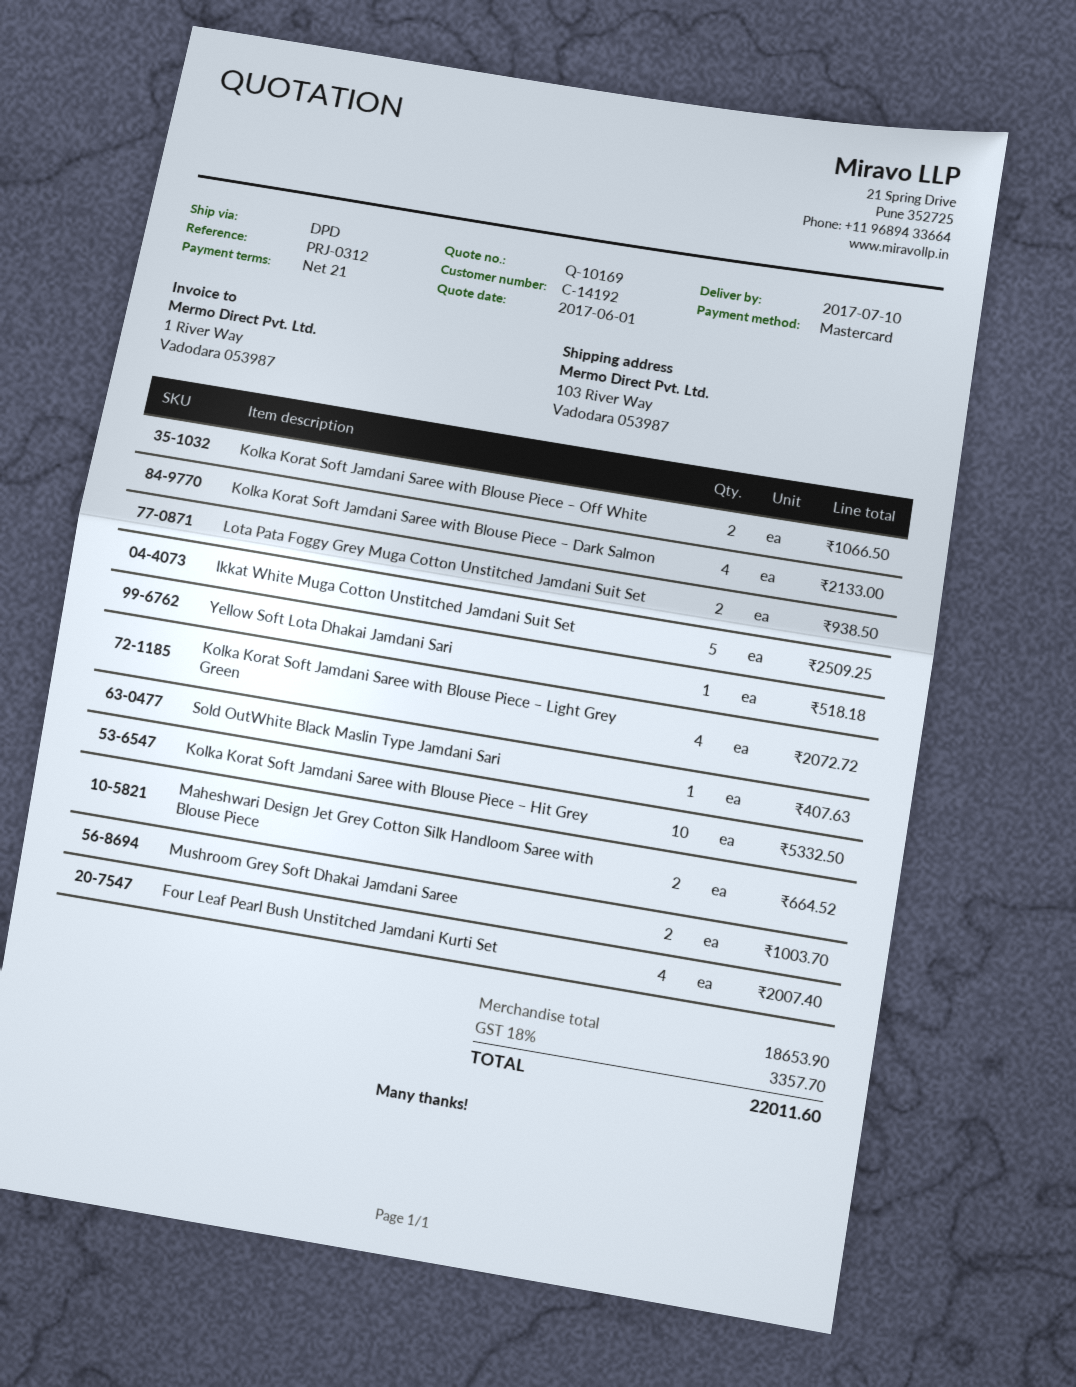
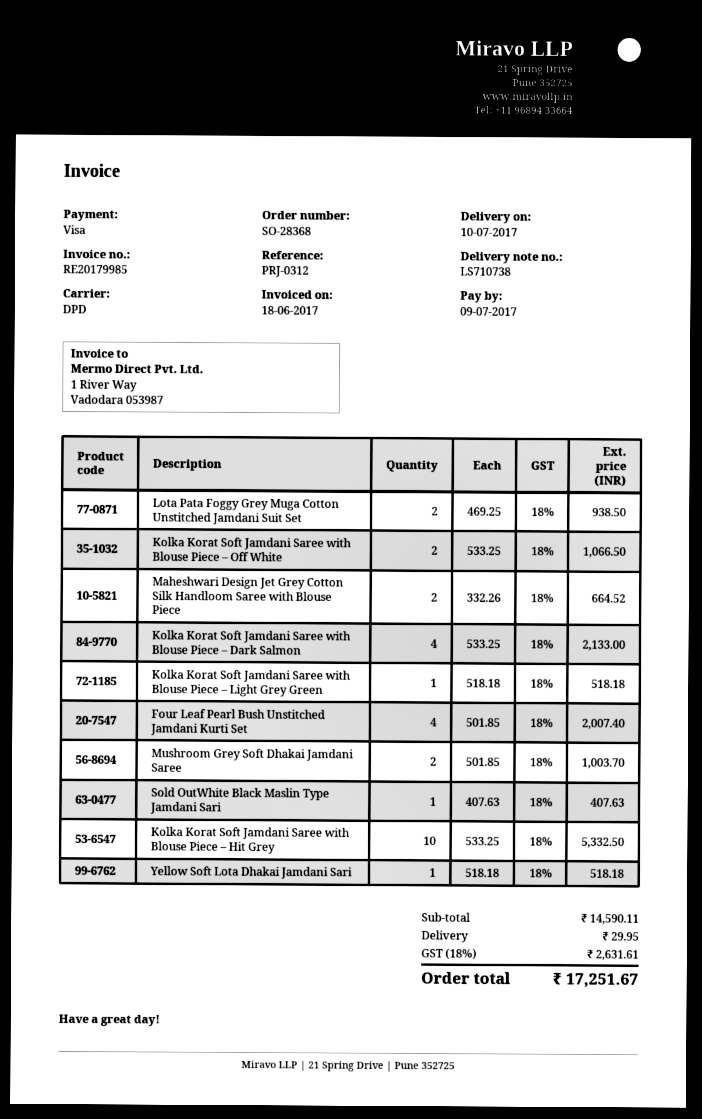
payment method: Mastercard -> Visa
Ikkat White Muga Cotton Unstitched Jamdani Suit Set: 5 for 2509.25 -> none
Kolka Korat Soft Jamdani Saree with Blouse Piece – Light Grey Green: 4 for 2072.72 -> 1 for 518.18
subtotal: 18653.90 -> 14590.11
shipping: none -> 29.95
tax: 18% = 3357.70 -> 18% = 2631.61
total: 22011.60 -> 17251.67

